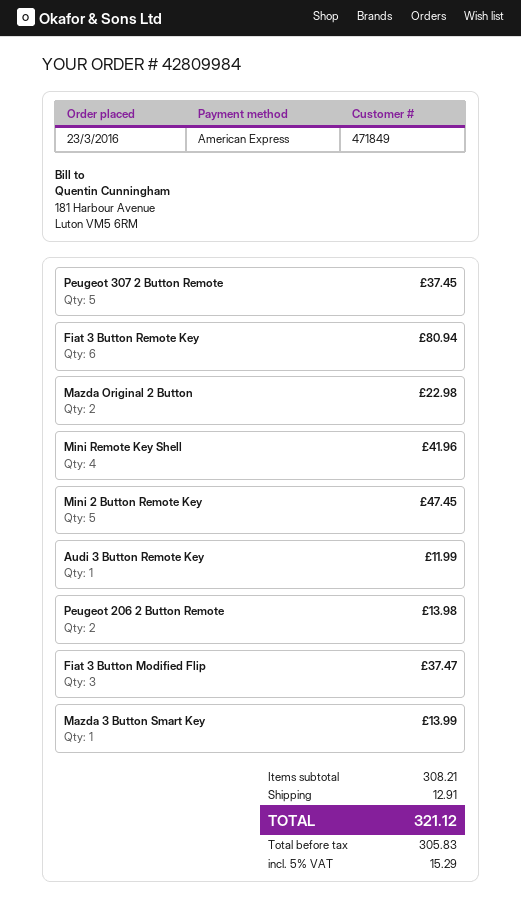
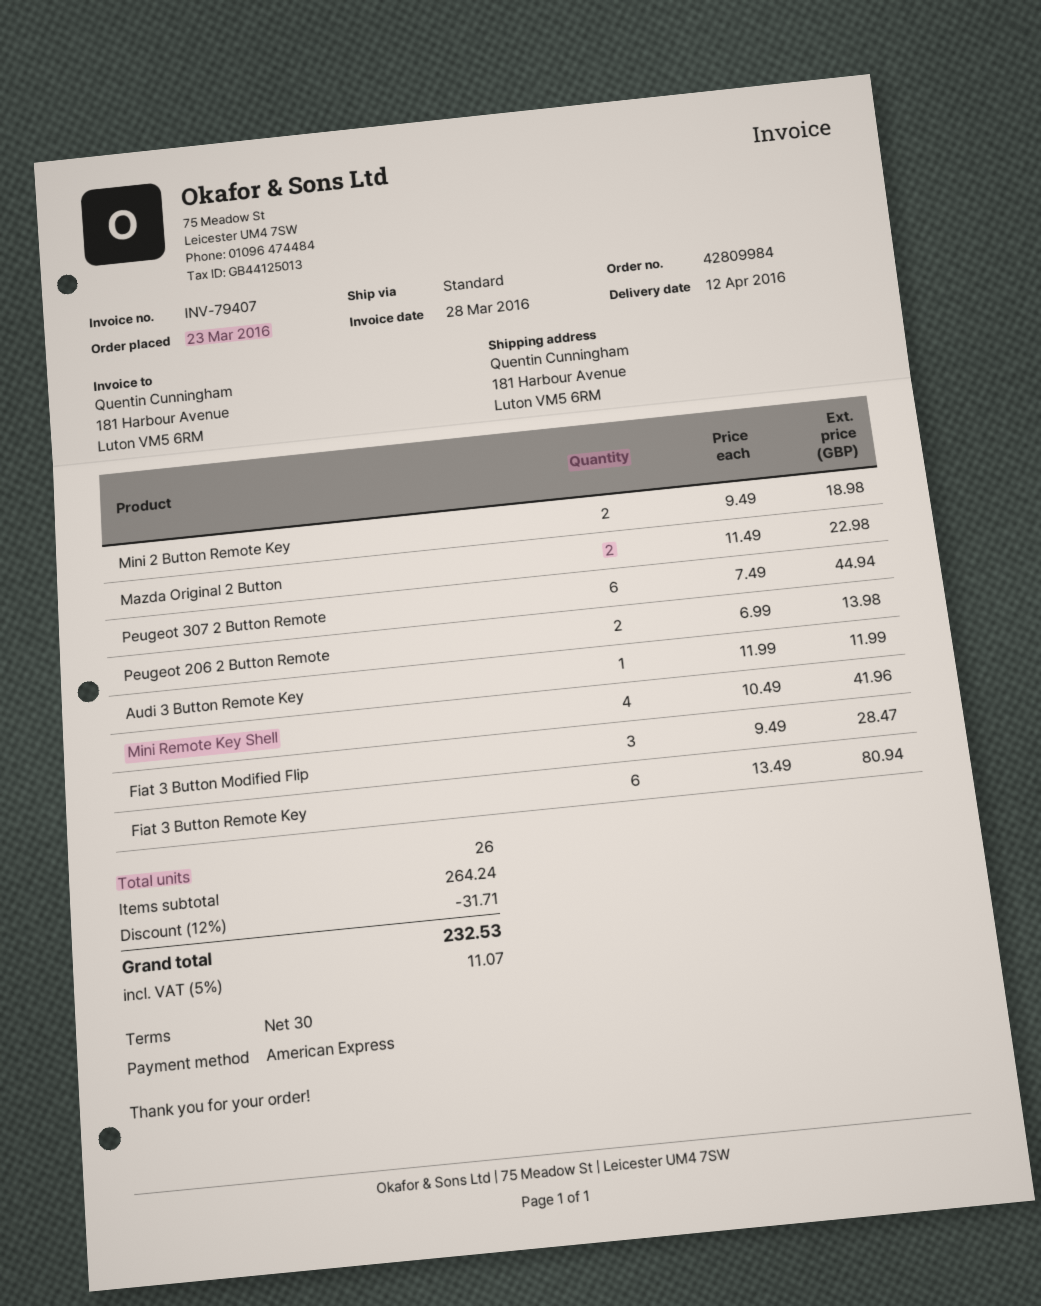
Peugeot 307 2 Button Remote: 5 for 37.45 -> 6 for 44.94
Mini 2 Button Remote Key: 5 for 47.45 -> 2 for 18.98
Fiat 3 Button Modified Flip: 3 for 37.47 -> 3 for 28.47
Mazda 3 Button Smart Key: 1 for 13.99 -> none
subtotal: 308.21 -> 264.24
discount: none -> 12% = 31.71
shipping: 12.91 -> none
tax: 5% = 15.29 -> 5% = 11.07
total: 321.12 -> 232.53

